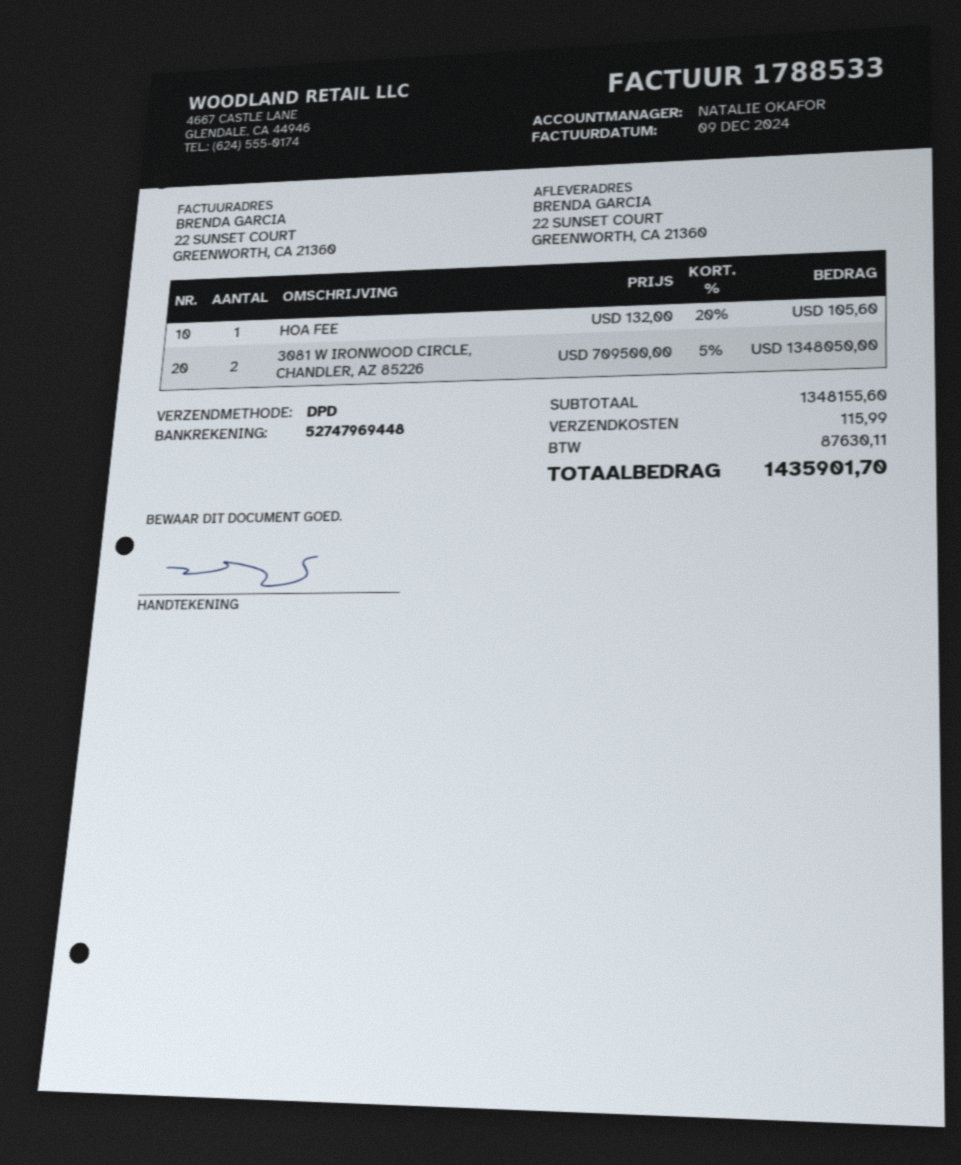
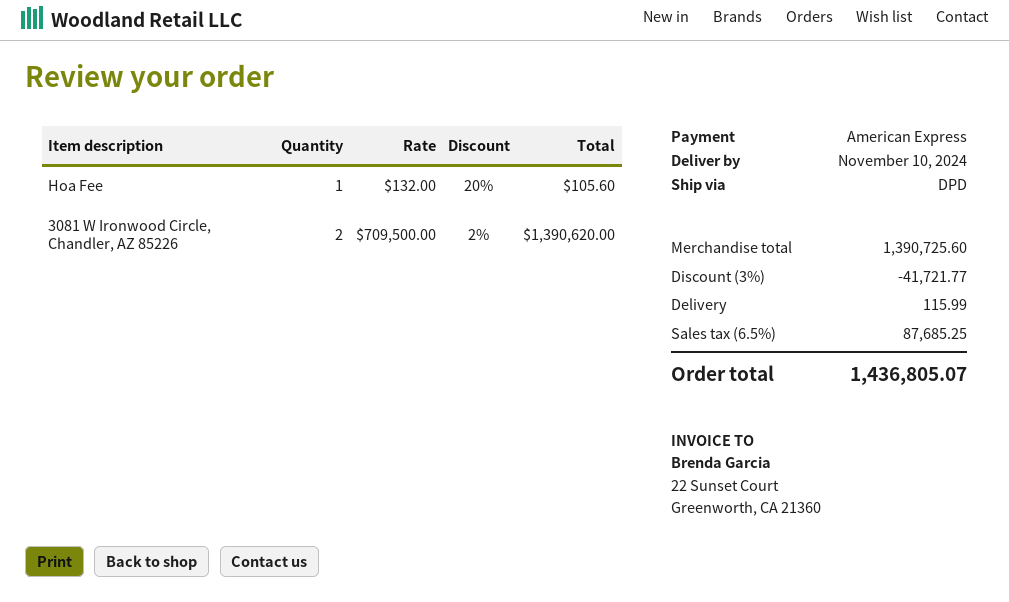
3081 W IRONWOOD CIRCLE, CHANDLER, AZ 85226: 2 x 709500.00 - 5% = 1348050.00 -> 2 x 709500.00 - 2% = 1390620.00
subtotal: 1348155.60 -> 1390725.60
discount: none -> 3% = 41721.77
tax: 87630.11 -> 87685.25
total: 1435901.70 -> 1436805.07

